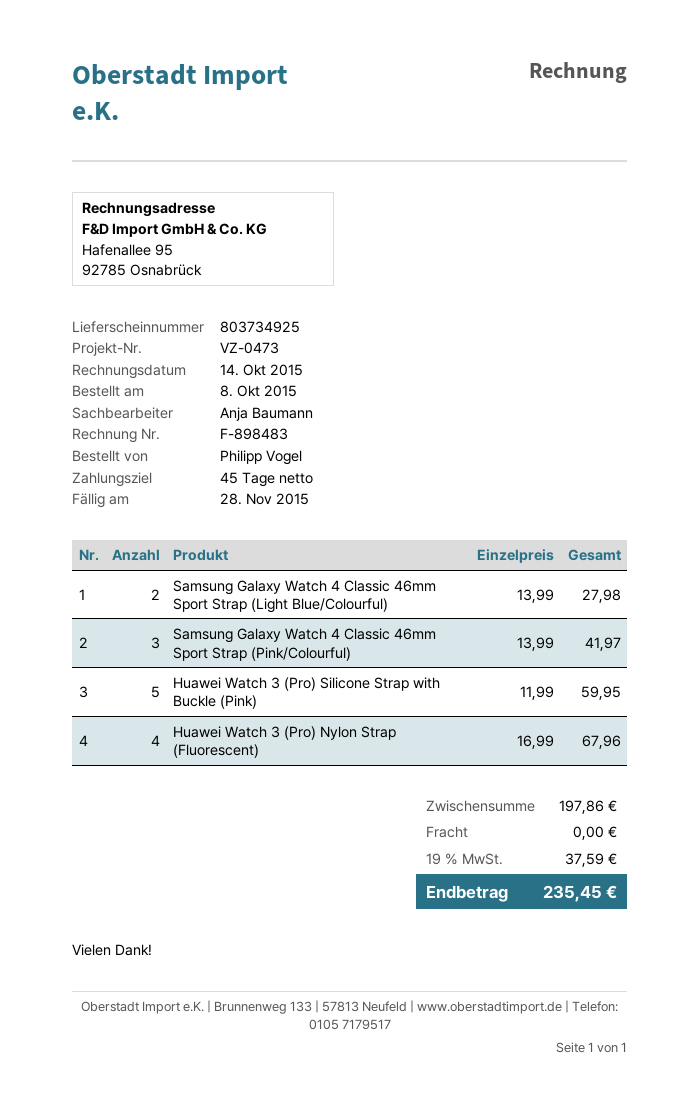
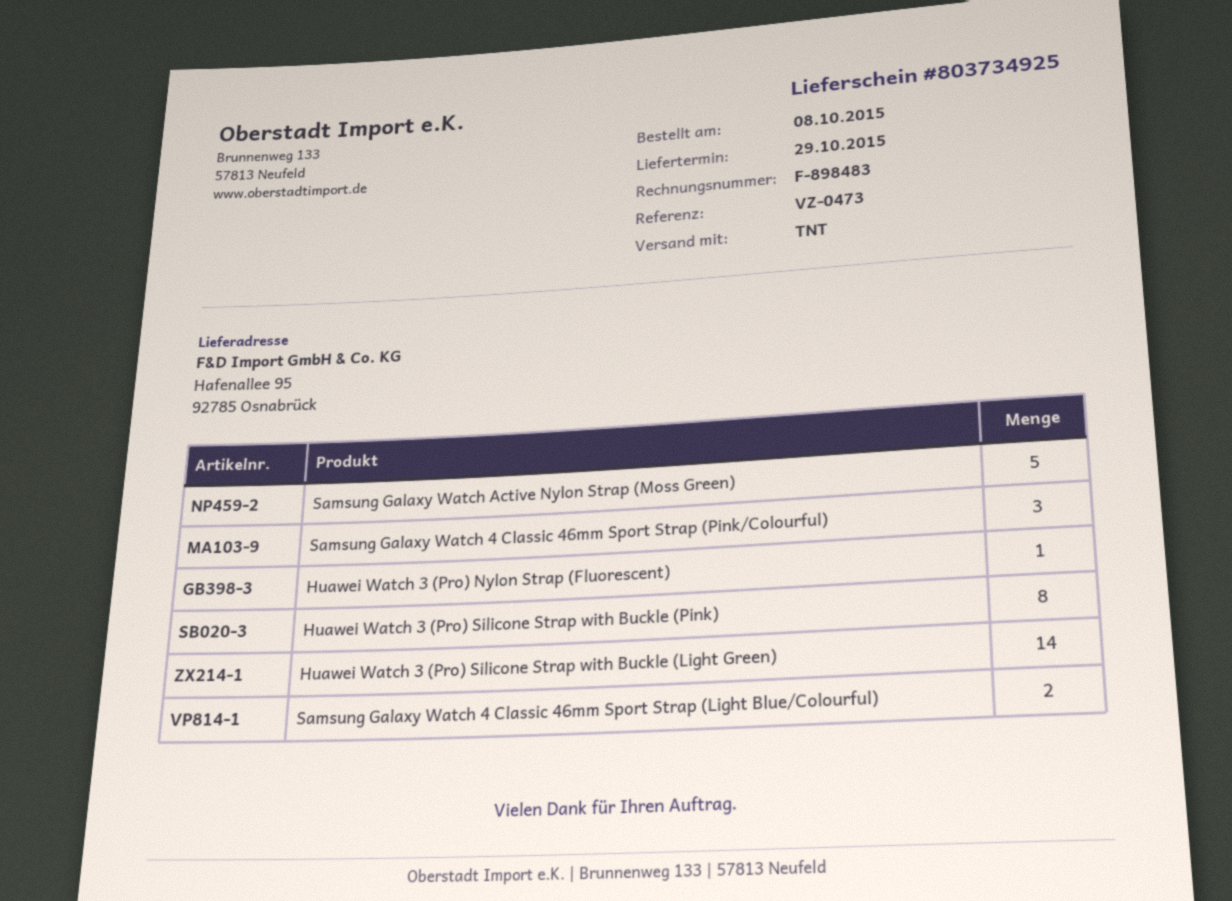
Huawei Watch 3 (Pro) Silicone Strap with Buckle (Pink): 5 -> 8
Huawei Watch 3 (Pro) Nylon Strap (Fluorescent): 4 -> 1
Samsung Galaxy Watch Active Nylon Strap (Moss Green): none -> 5
Huawei Watch 3 (Pro) Silicone Strap with Buckle (Light Green): none -> 14

